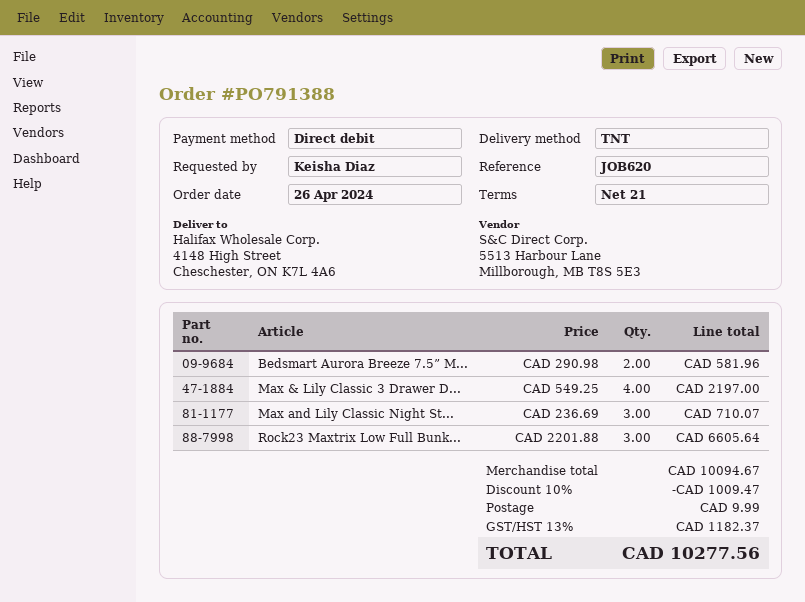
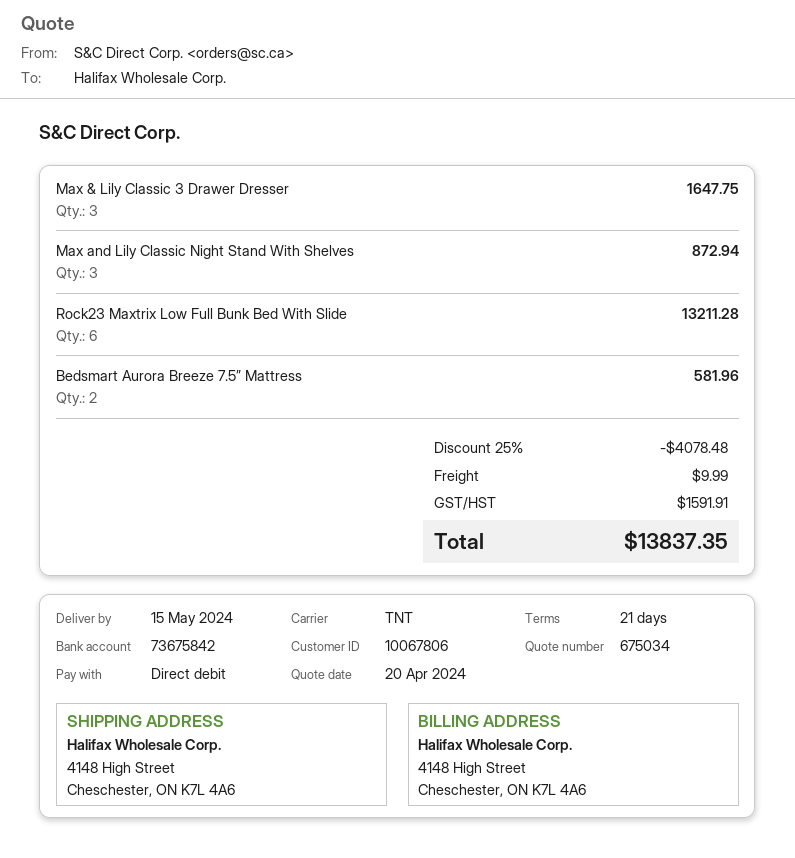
Max & Lily Classic 3 Drawer D...: 4 for 2197.00 -> 3 for 1647.75
Max and Lily Classic Night St...: 3 for 710.07 -> 3 for 872.94
Rock23 Maxtrix Low Full Bunk...: 3 for 6605.64 -> 6 for 13211.28
discount: 10% = 1009.47 -> 25% = 4078.48
tax: 1182.37 -> 1591.91
total: 10277.56 -> 13837.35

